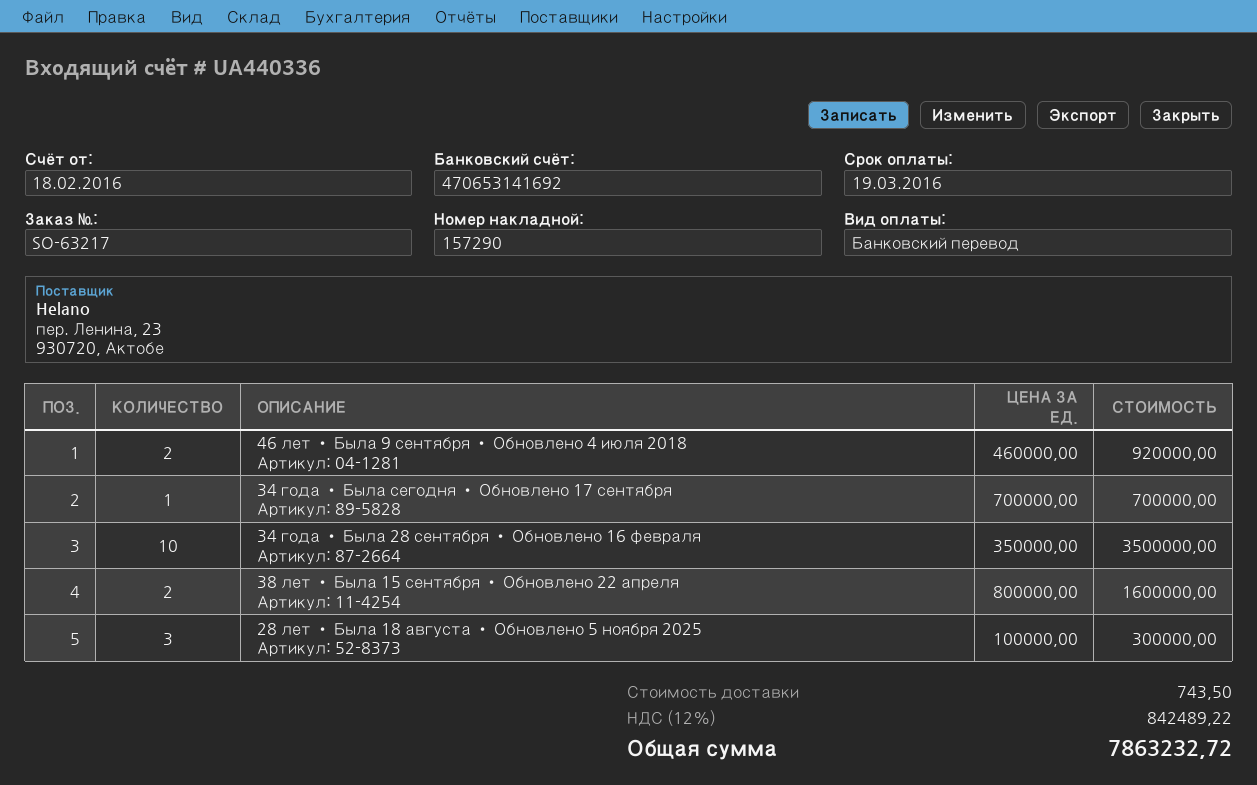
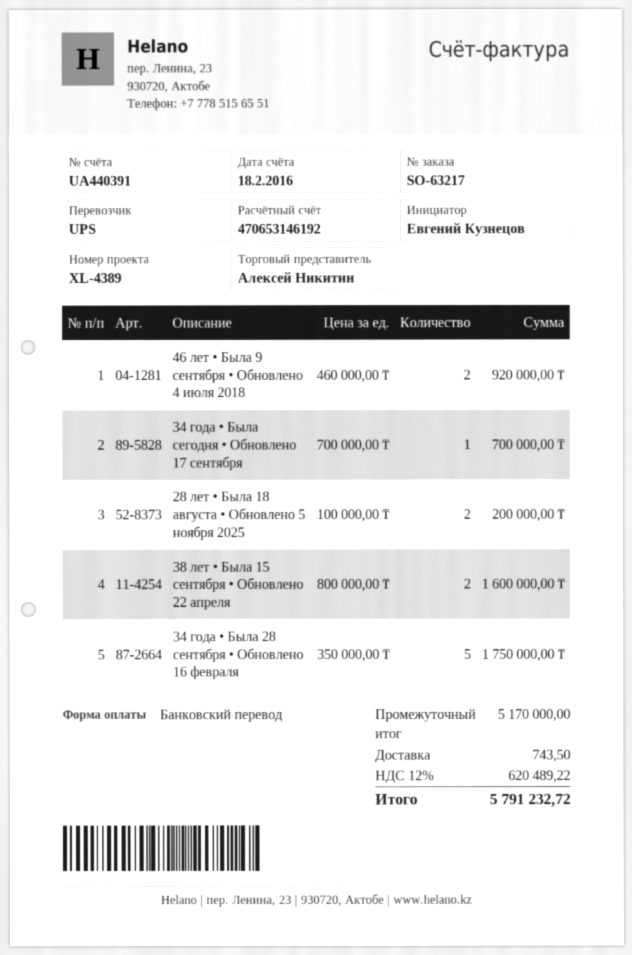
invoice number: UA440336 -> UA440391
bank account: 470653141692 -> 470653146192
34 года • Была 28 сентября • Обновлено 16 февраля: 10 x 350000.00 = 3500000.00 -> 5 x 350000.00 = 1750000.00
28 лет • Была 18 августа • Обновлено 5 ноября 2025: 3 x 100000.00 = 300000.00 -> 2 x 100000.00 = 200000.00
tax: 12% = 842489.22 -> 12% = 620489.22
total: 7863232.72 -> 5791232.72

